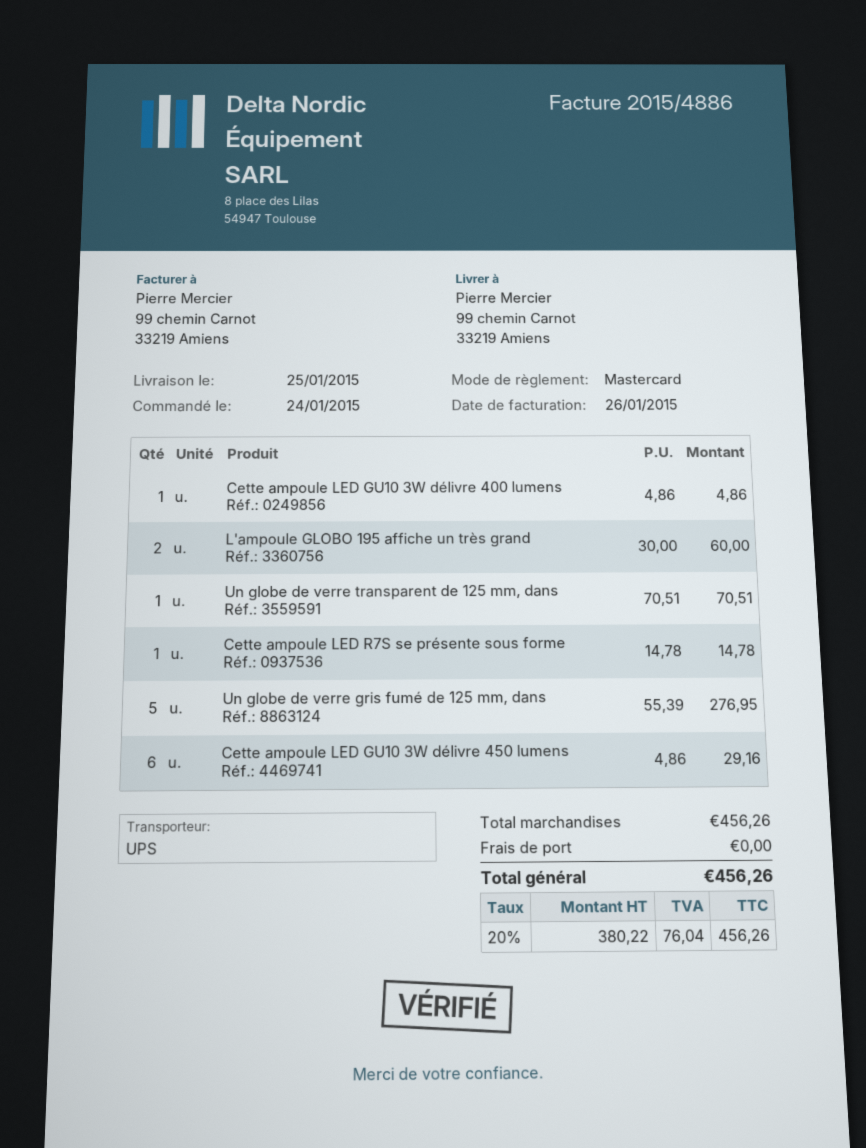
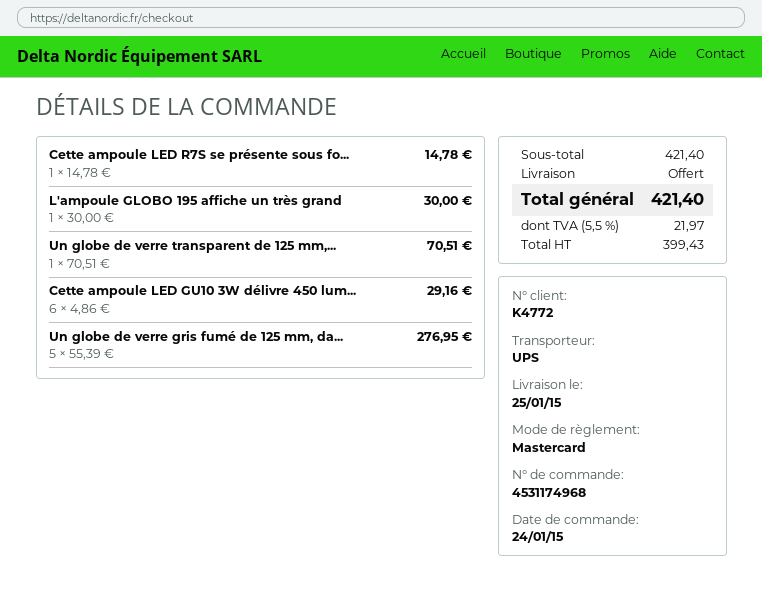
Cette ampoule LED GU10 3W délivre 400 lumens: 1 x 4.86 = 4.86 -> none
L'ampoule GLOBO 195 affiche un très grand: 2 x 30.00 = 60.00 -> 1 x 30.00 = 30.00
subtotal: 456.26 -> 421.40
net: 380.22 -> 399.43
tax: 20% = 76.04 -> 5.5% = 21.97
total: 456.26 -> 421.40

